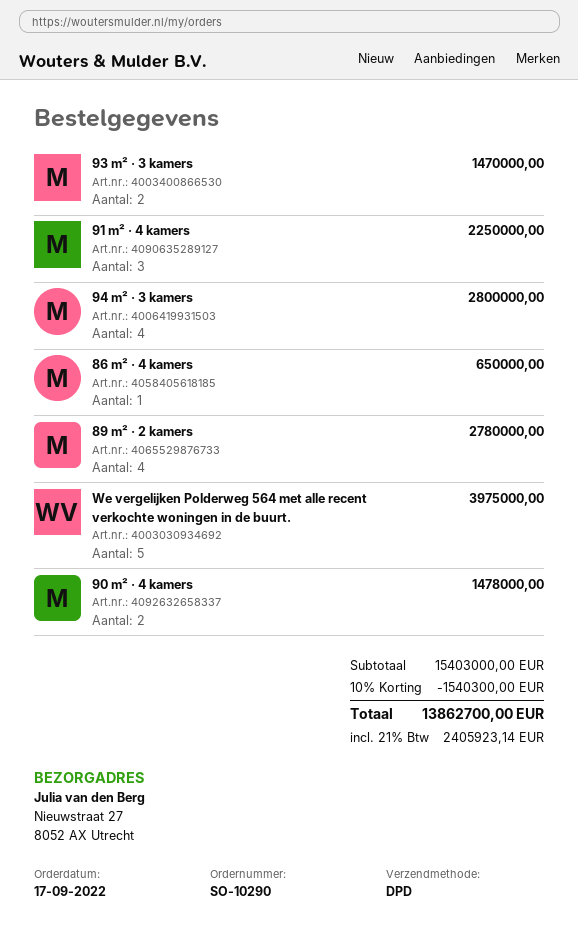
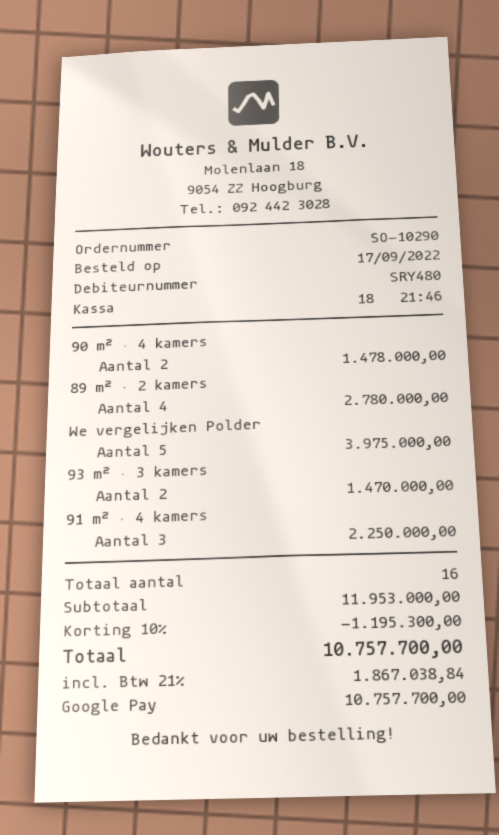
94 m² · 3 kamers: 4 for 2800000.00 -> none
86 m² · 4 kamers: 1 for 650000.00 -> none
subtotal: 15403000.00 -> 11953000.00
discount: 10% = 1540300.00 -> 10% = 1195300.00
tax: 21% = 2405923.14 -> 21% = 1867038.84
total: 13862700.00 -> 10757700.00

